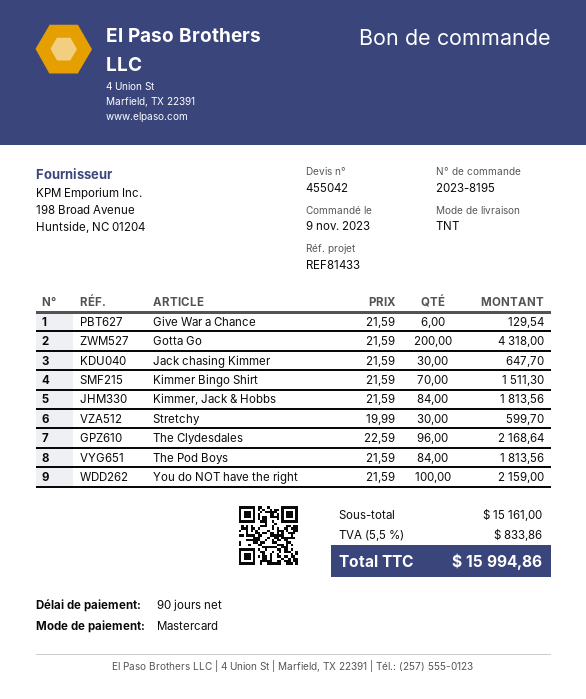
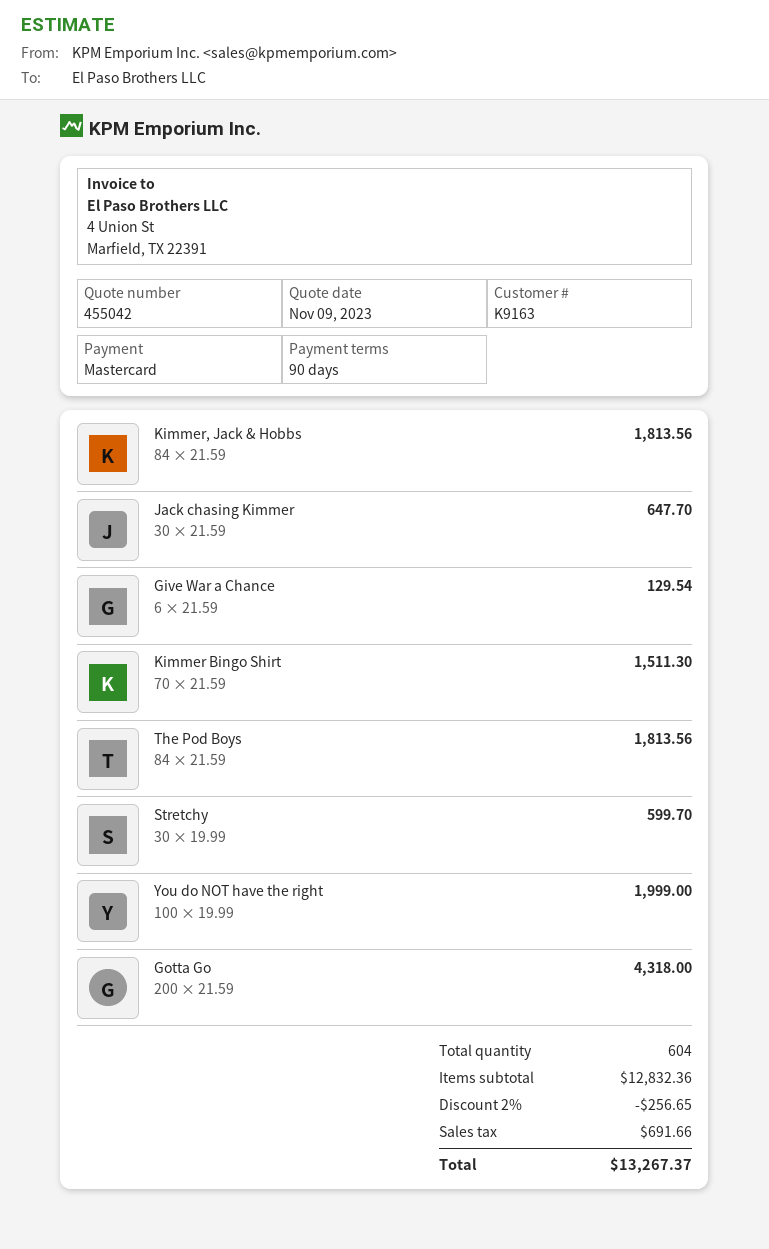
The Clydesdales: 96 x 22.59 = 2168.64 -> none
You do NOT have the right: 100 x 21.59 = 2159.00 -> 100 x 19.99 = 1999.00
subtotal: 15161.00 -> 12832.36
discount: none -> 2% = 256.65
tax: 833.86 -> 691.66
total: 15994.86 -> 13267.37

